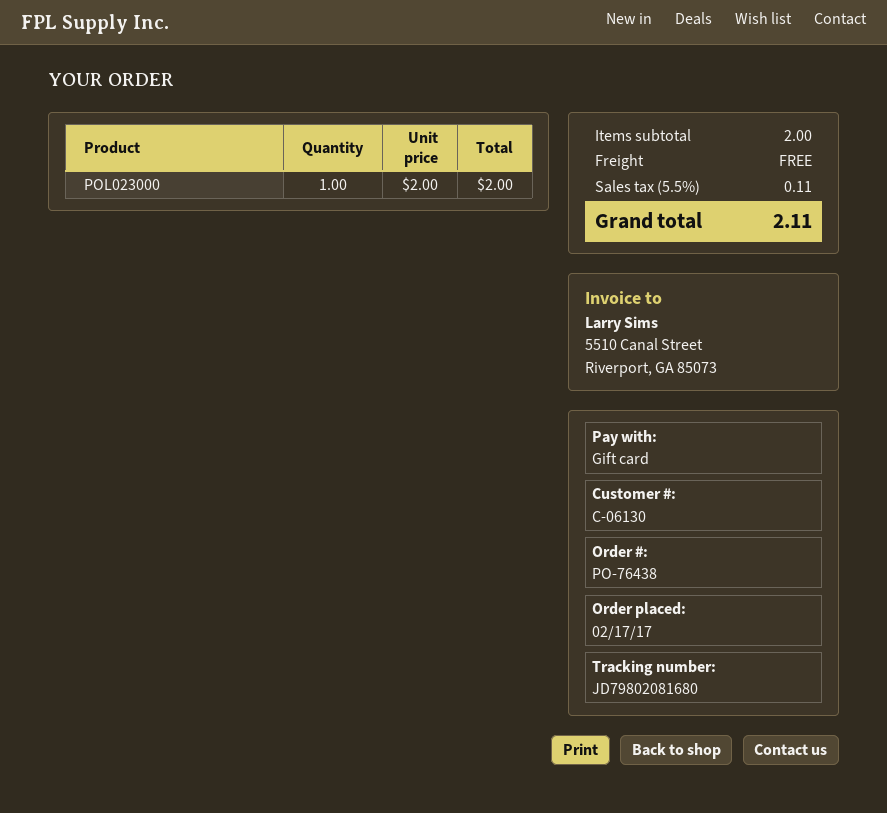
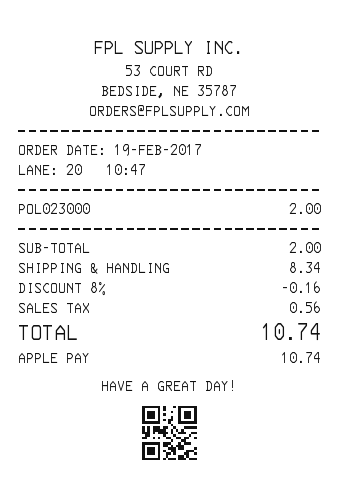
order date: 2017-02-17 -> 2017-02-19
payment method: gift card -> Apple Pay
discount: none -> 8% = 0.16
shipping: 0.00 -> 8.34
tax: 0.11 -> 0.56
total: 2.11 -> 10.74

